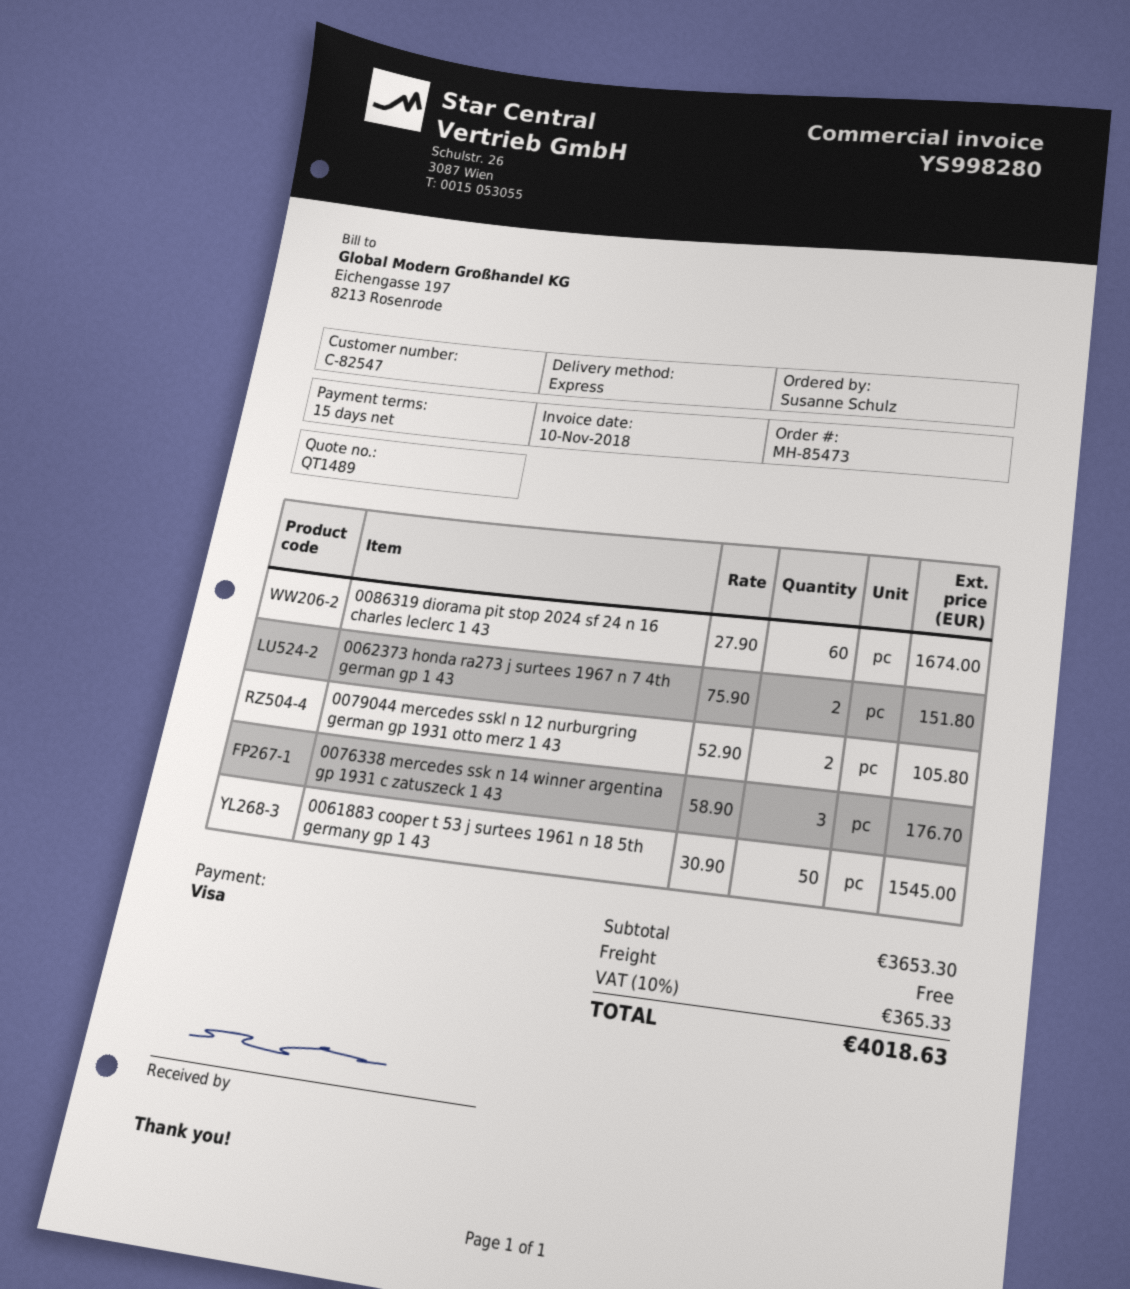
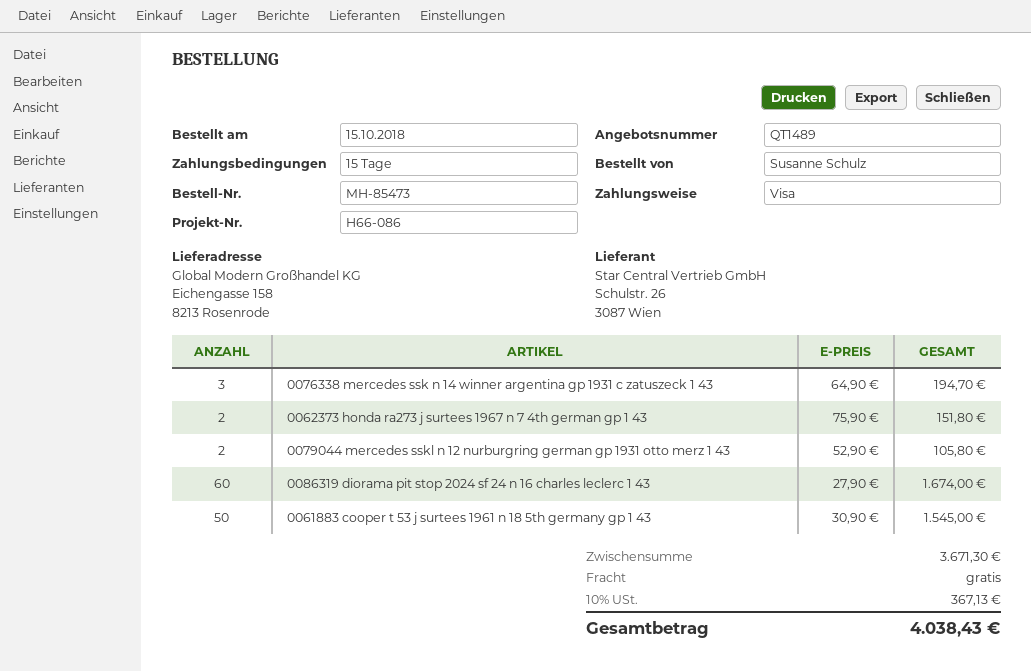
0076338 mercedes ssk n 14 winner argentina gp 1931 c zatuszeck 1 43: 3 x 58.90 = 176.70 -> 3 x 64.90 = 194.70
subtotal: 3653.30 -> 3671.30
tax: 10% = 365.33 -> 10% = 367.13
total: 4018.63 -> 4038.43

